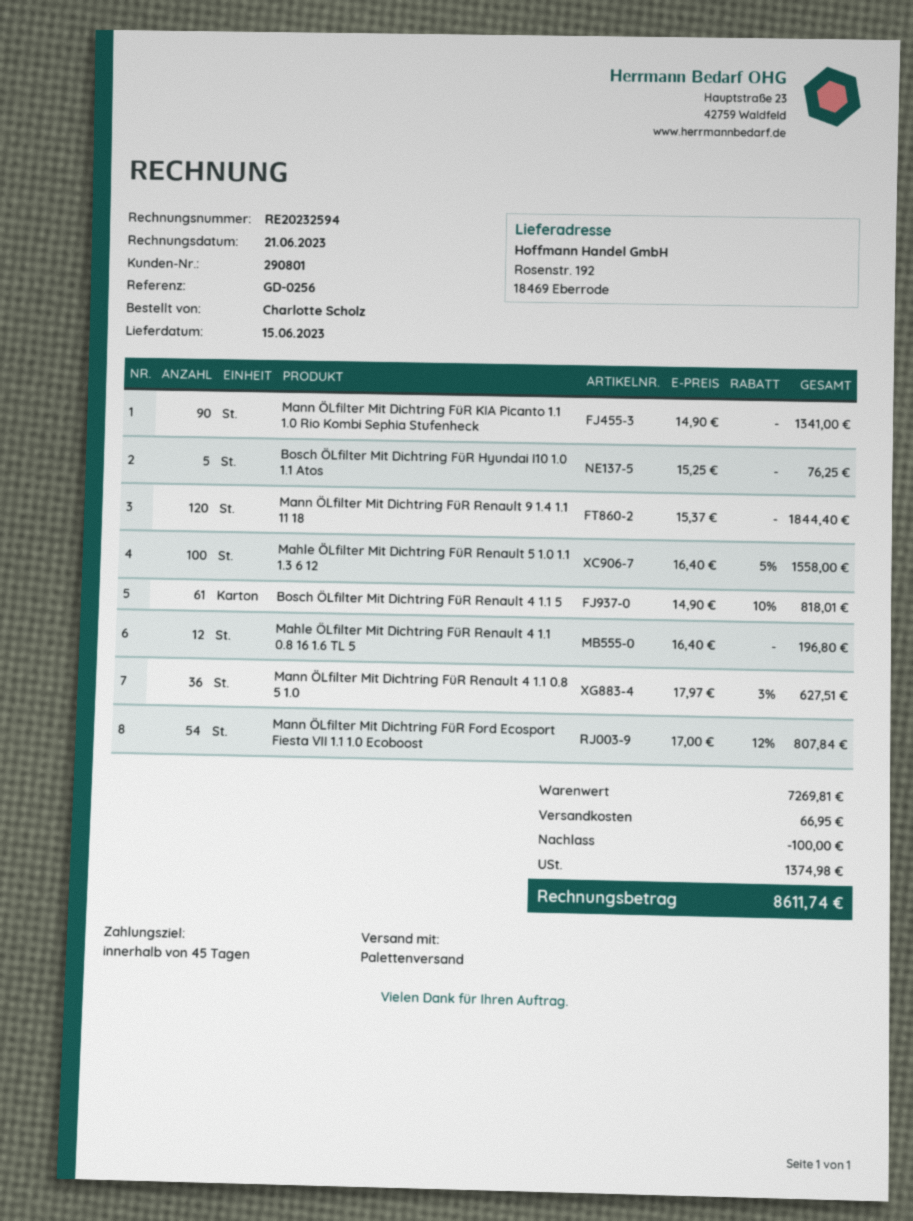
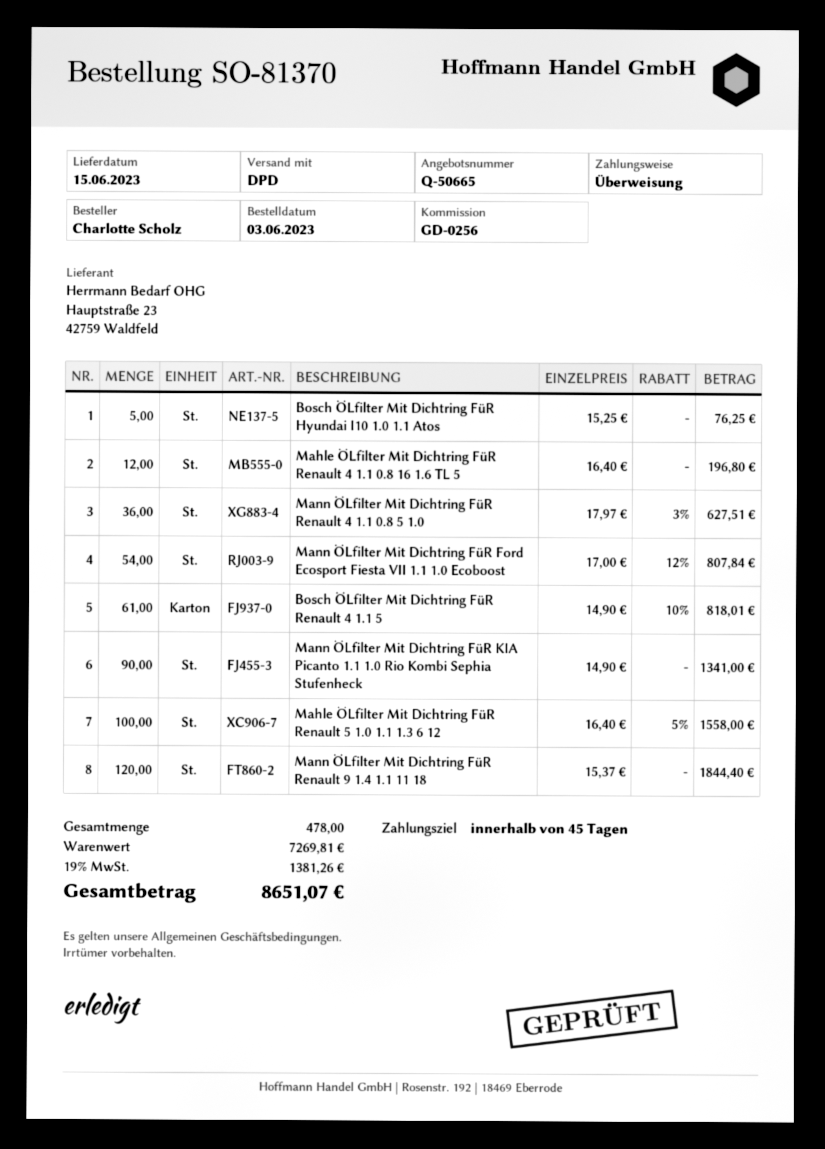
shipping method: pallet freight -> DPD
discount: 100.00 -> none
shipping: 66.95 -> none
tax: 1374.98 -> 1381.26
total: 8611.74 -> 8651.07

